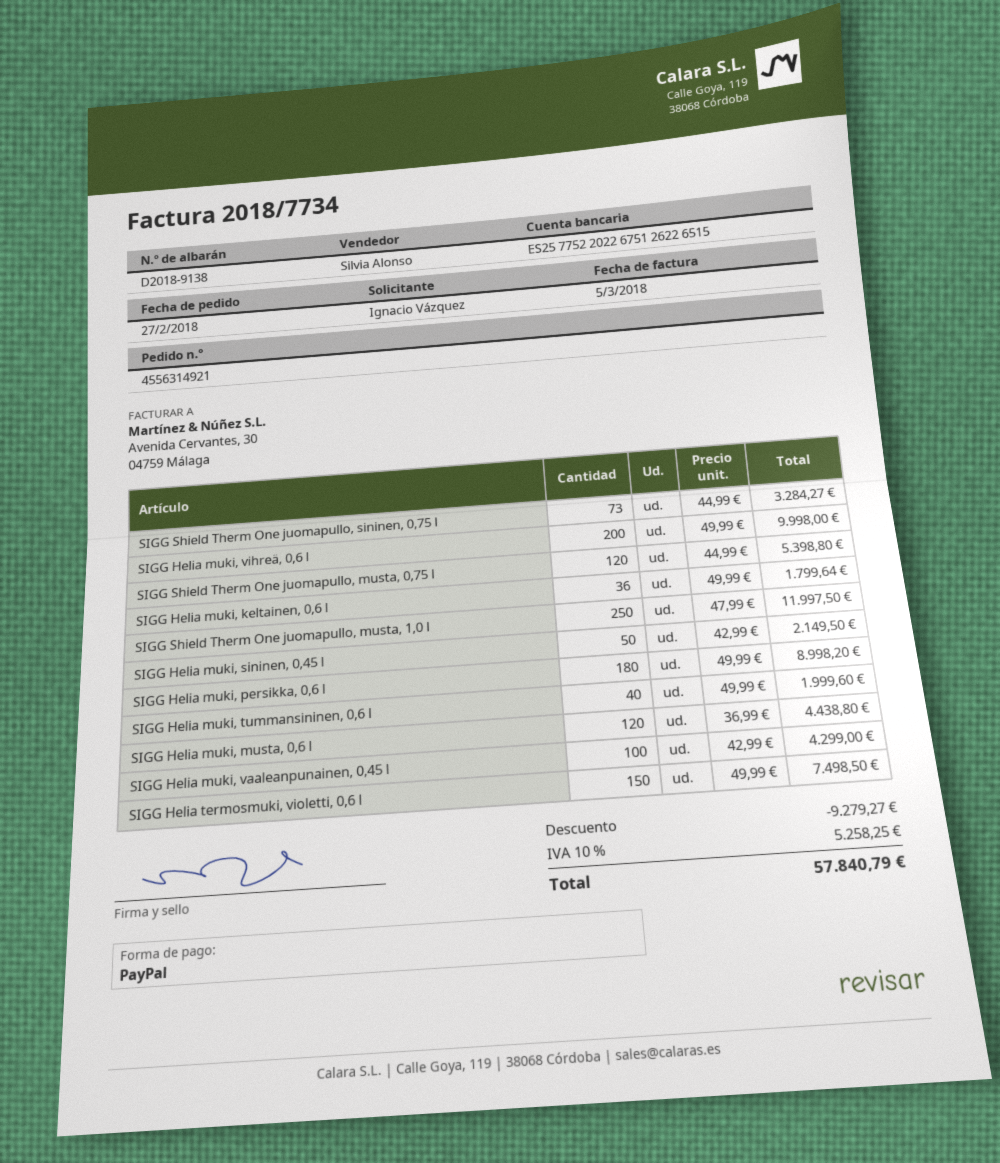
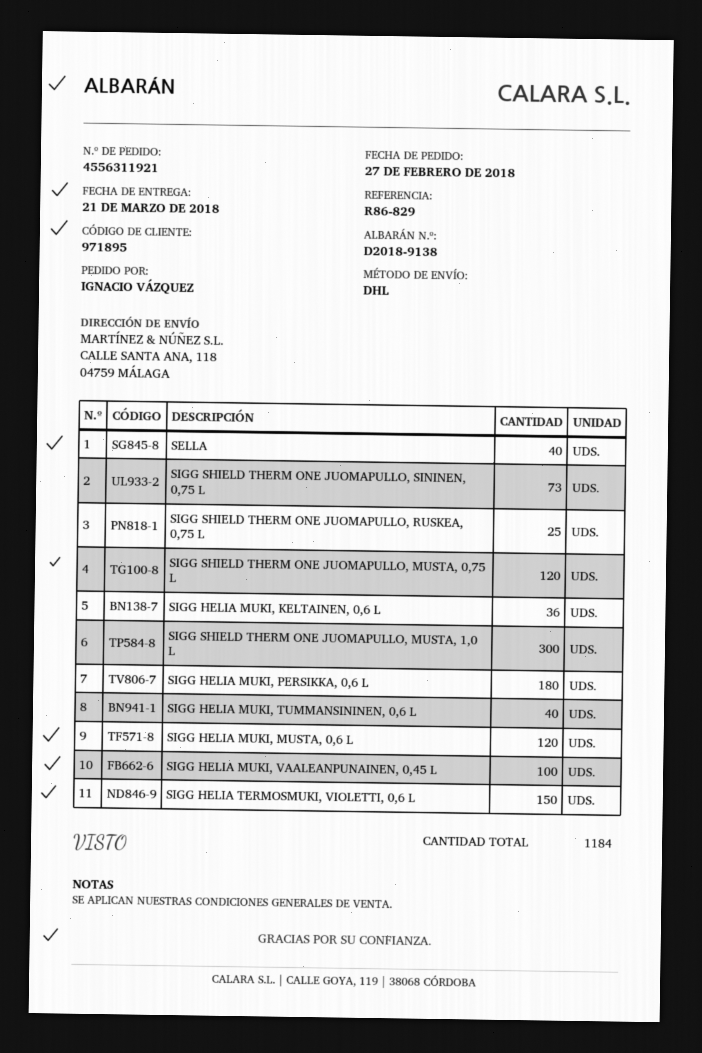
order number: 4556314921 -> 4556311921
SIGG Helia muki, vihreä, 0,6 l: 200 -> none
SIGG Shield Therm One juomapullo, musta, 1,0 l: 250 -> 300
SIGG Helia muki, sininen, 0,45 l: 50 -> none
SELLA: none -> 40
SIGG SHIELD THERM ONE JUOMAPULLO, RUSKEA, 0,75 L: none -> 25

